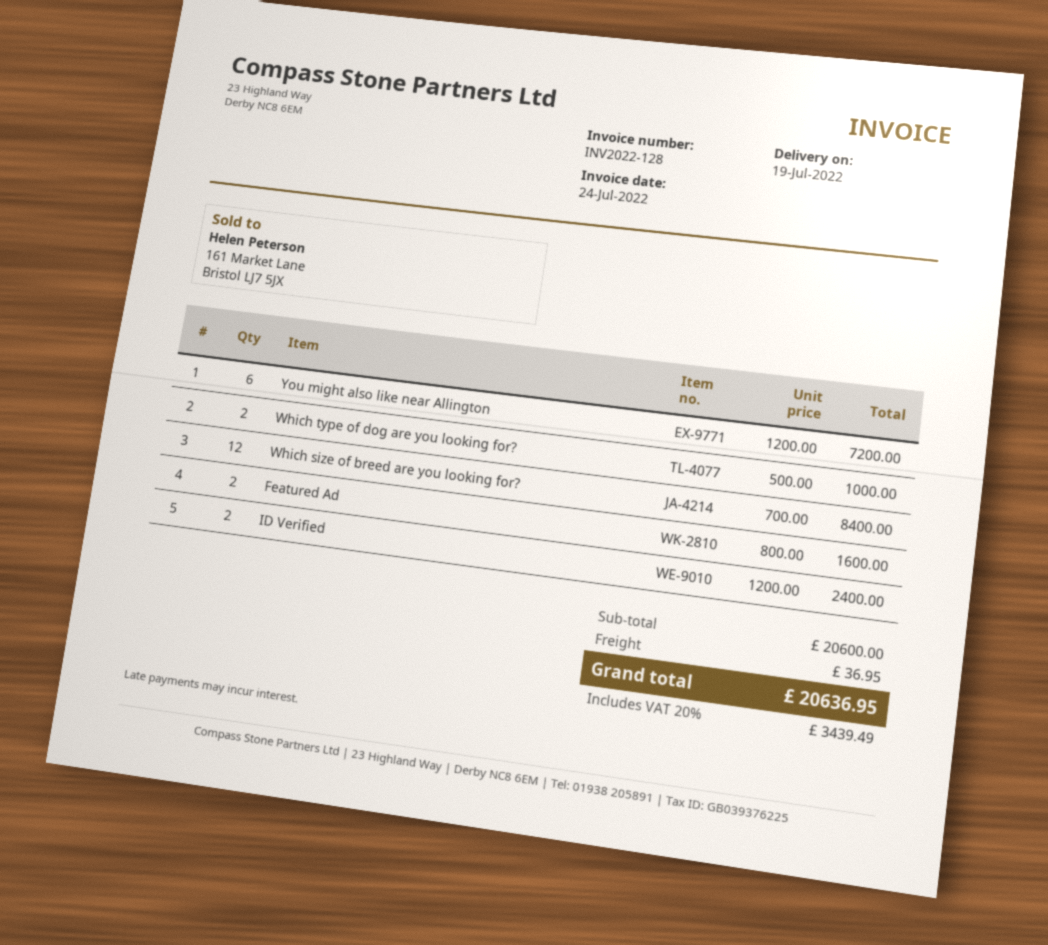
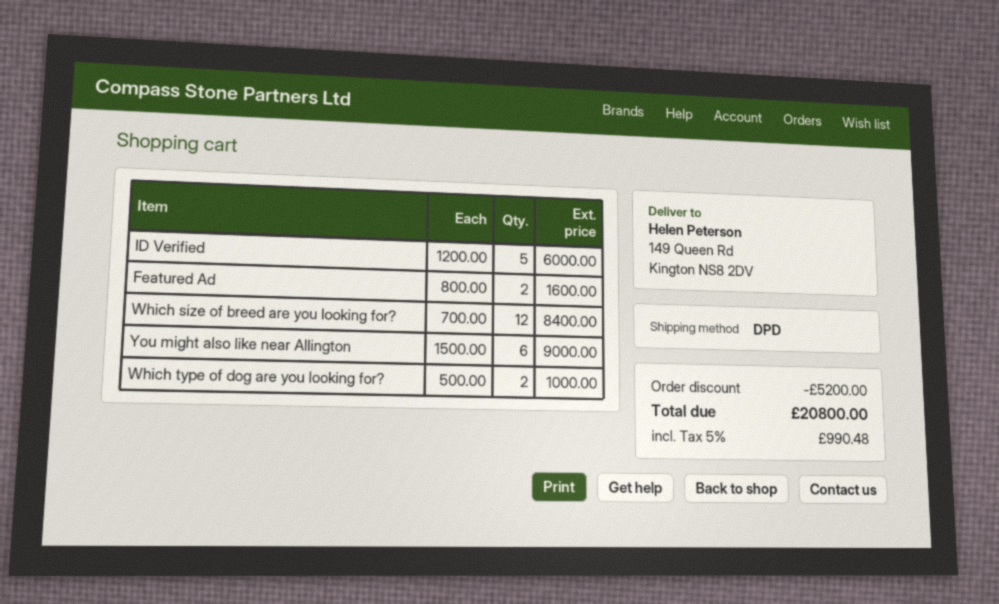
You might also like near Allington: 6 x 1200.00 = 7200.00 -> 6 x 1500.00 = 9000.00
ID Verified: 2 x 1200.00 = 2400.00 -> 5 x 1200.00 = 6000.00
discount: none -> 5200.00
shipping: 36.95 -> none
tax: 20% = 3439.49 -> 5% = 990.48
total: 20636.95 -> 20800.00

